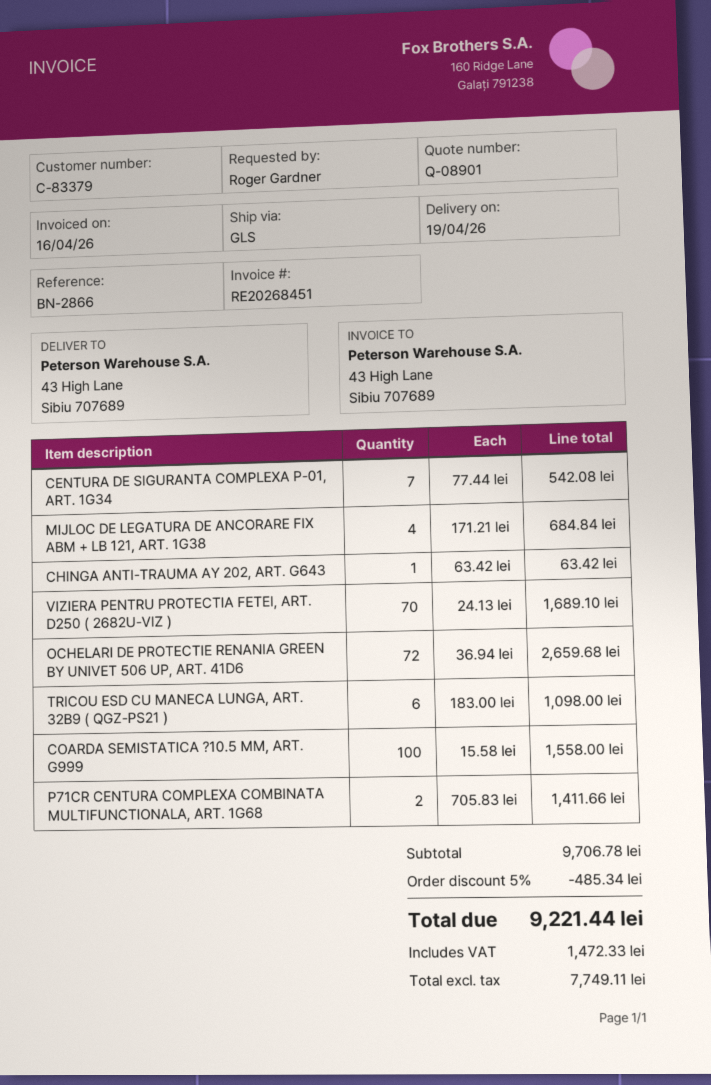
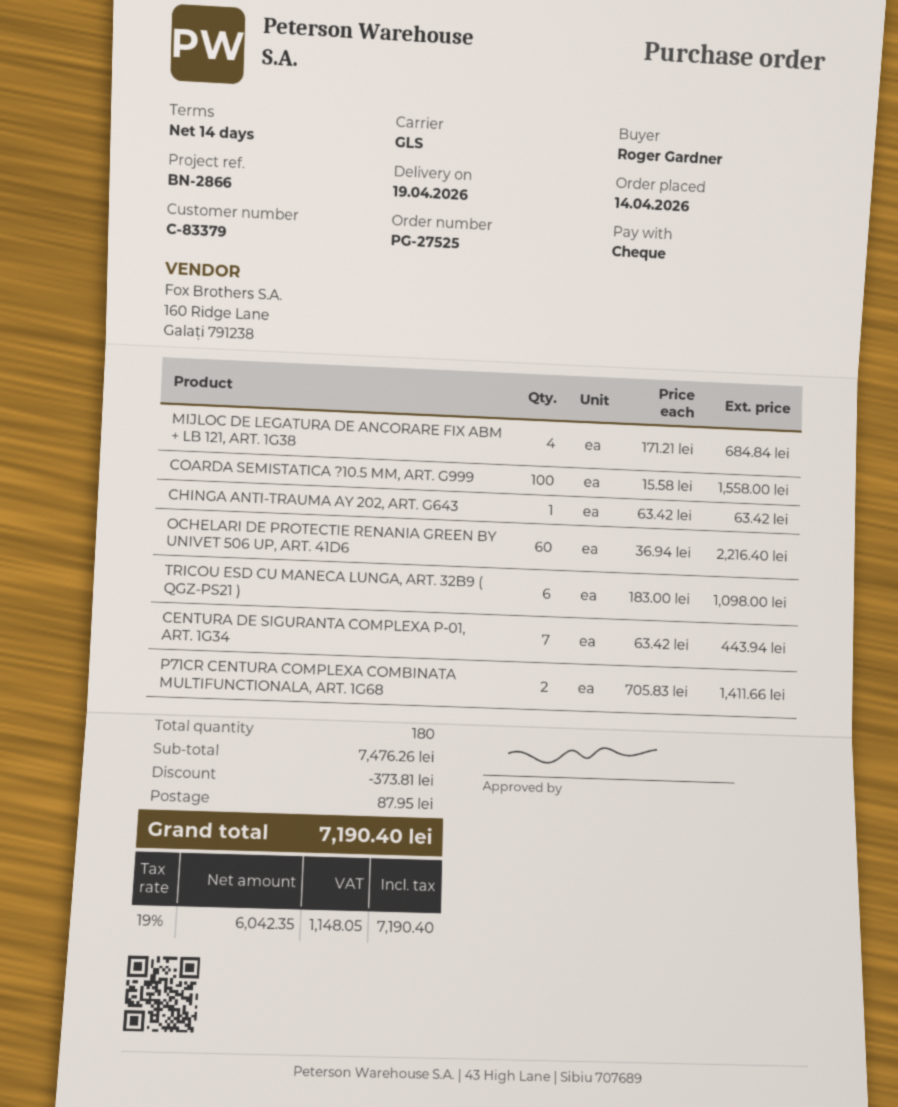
CENTURA DE SIGURANTA COMPLEXA P-01, ART. 1G34: 7 x 77.44 = 542.08 -> 7 x 63.42 = 443.94
VIZIERA PENTRU PROTECTIA FETEI, ART. D250 ( 2682U-VIZ ): 70 x 24.13 = 1689.10 -> none
OCHELARI DE PROTECTIE RENANIA GREEN BY UNIVET 506 UP, ART. 41D6: 72 x 36.94 = 2659.68 -> 60 x 36.94 = 2216.40
subtotal: 9706.78 -> 7476.26
discount: 485.34 -> 373.81
shipping: none -> 87.95
net: 7749.11 -> 6042.35
tax: 1472.33 -> 1148.05
total: 9221.44 -> 7190.40

